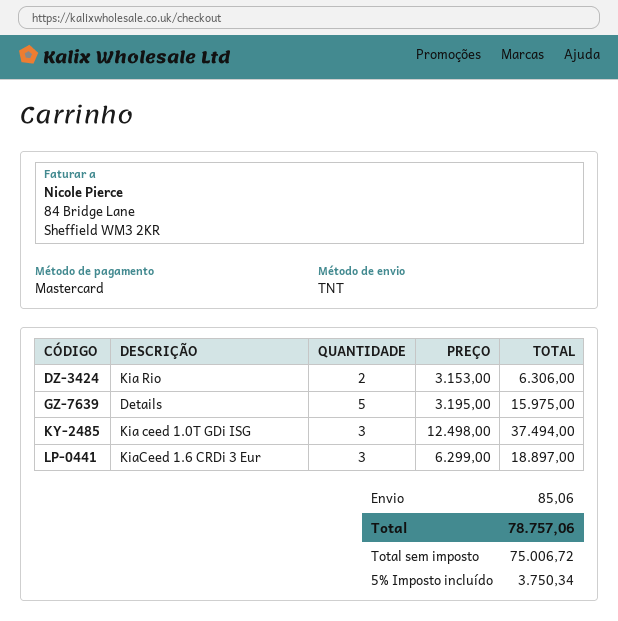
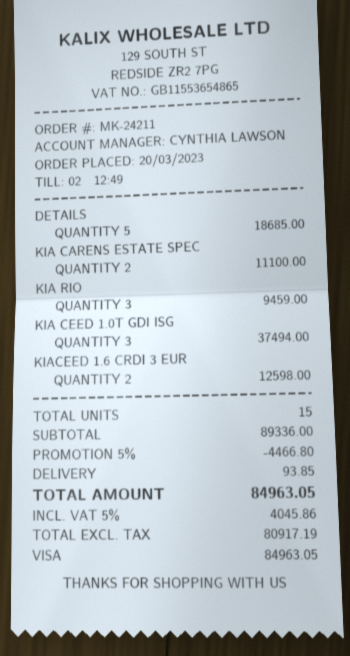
payment method: Mastercard -> Visa
Kia Rio: 2 for 6306.00 -> 3 for 9459.00
Details: 5 for 15975.00 -> 5 for 18685.00
KiaCeed 1.6 CRDi 3 Eur: 3 for 18897.00 -> 2 for 12598.00
KIA CARENS ESTATE SPEC: none -> 2 for 11100.00
discount: none -> 5% = 4466.80
shipping: 85.06 -> 93.85
net: 75006.72 -> 80917.19
tax: 5% = 3750.34 -> 5% = 4045.86
total: 78757.06 -> 84963.05

